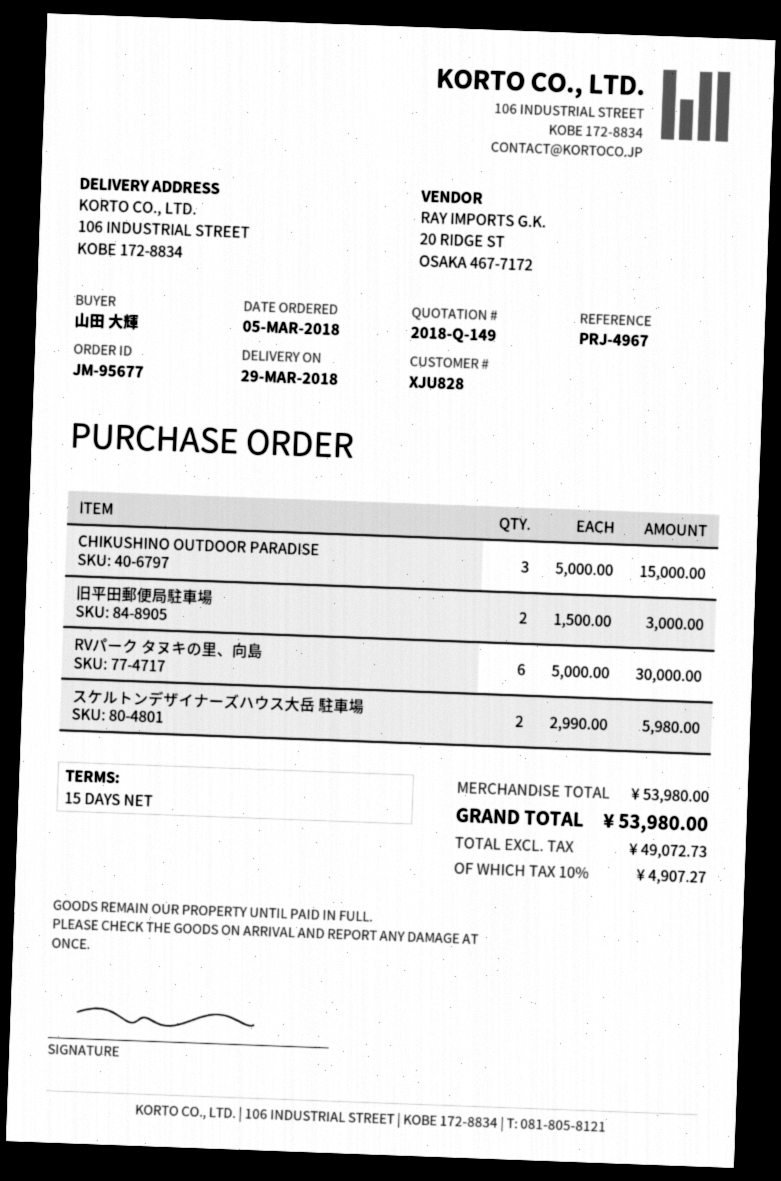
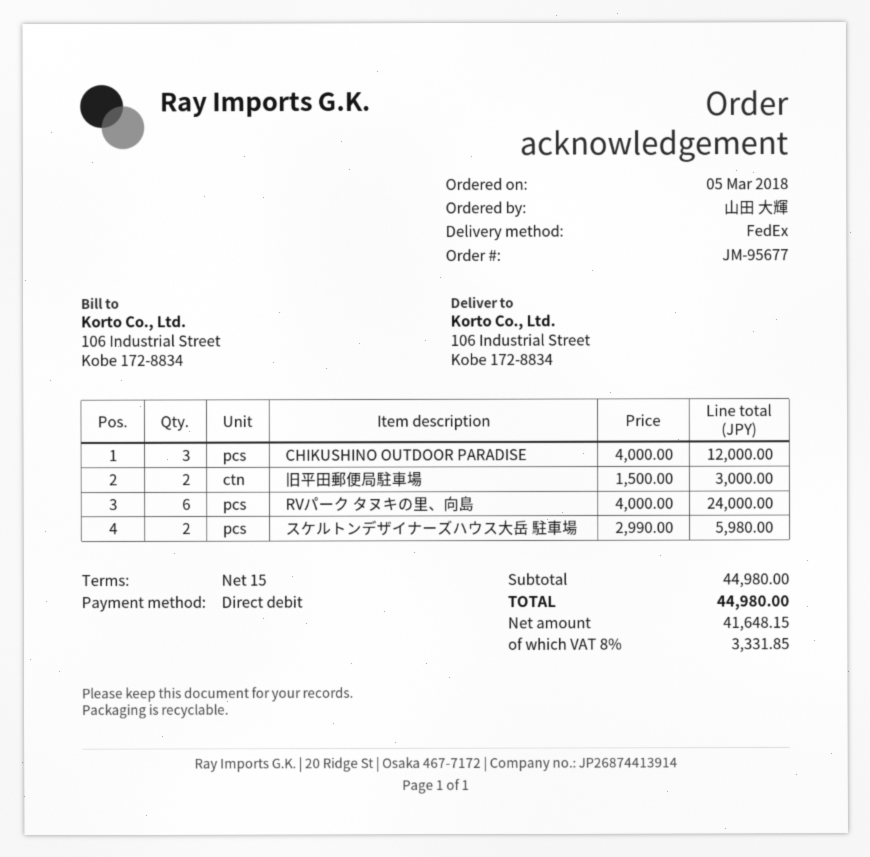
CHIKUSHINO OUTDOOR PARADISE: 3 x 5000.00 = 15000.00 -> 3 x 4000.00 = 12000.00
RVパーク タヌキの里、向島: 6 x 5000.00 = 30000.00 -> 6 x 4000.00 = 24000.00
subtotal: 53980.00 -> 44980.00
net: 49072.73 -> 41648.15
tax: 10% = 4907.27 -> 8% = 3331.85
total: 53980.00 -> 44980.00

